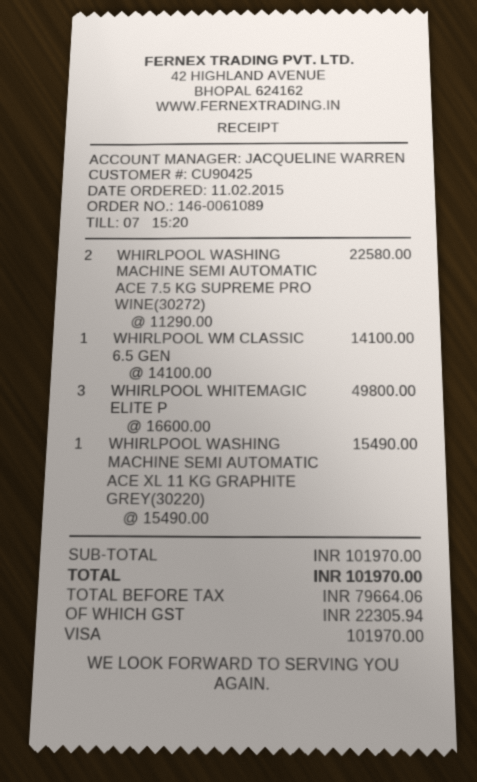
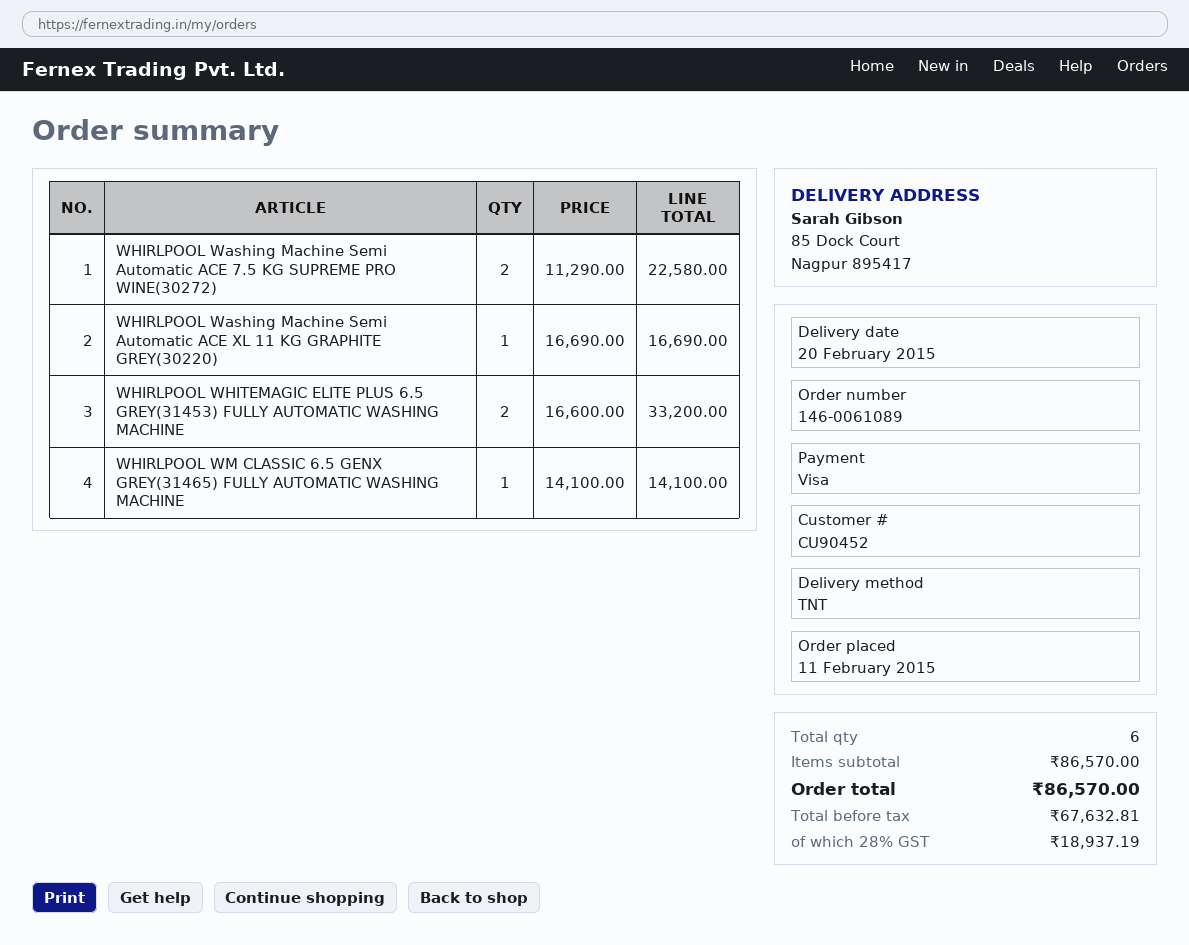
customer number: CU90425 -> CU90452
WHIRLPOOL WHITEMAGIC ELITE P: 3 x 16600.00 = 49800.00 -> 2 x 16600.00 = 33200.00
WHIRLPOOL WASHING MACHINE SEMI AUTOMATIC ACE XL 11 KG GRAPHITE GREY(30220): 1 x 15490.00 = 15490.00 -> 1 x 16690.00 = 16690.00
subtotal: 101970.00 -> 86570.00
net: 79664.06 -> 67632.81
tax: 22305.94 -> 18937.19
total: 101970.00 -> 86570.00

